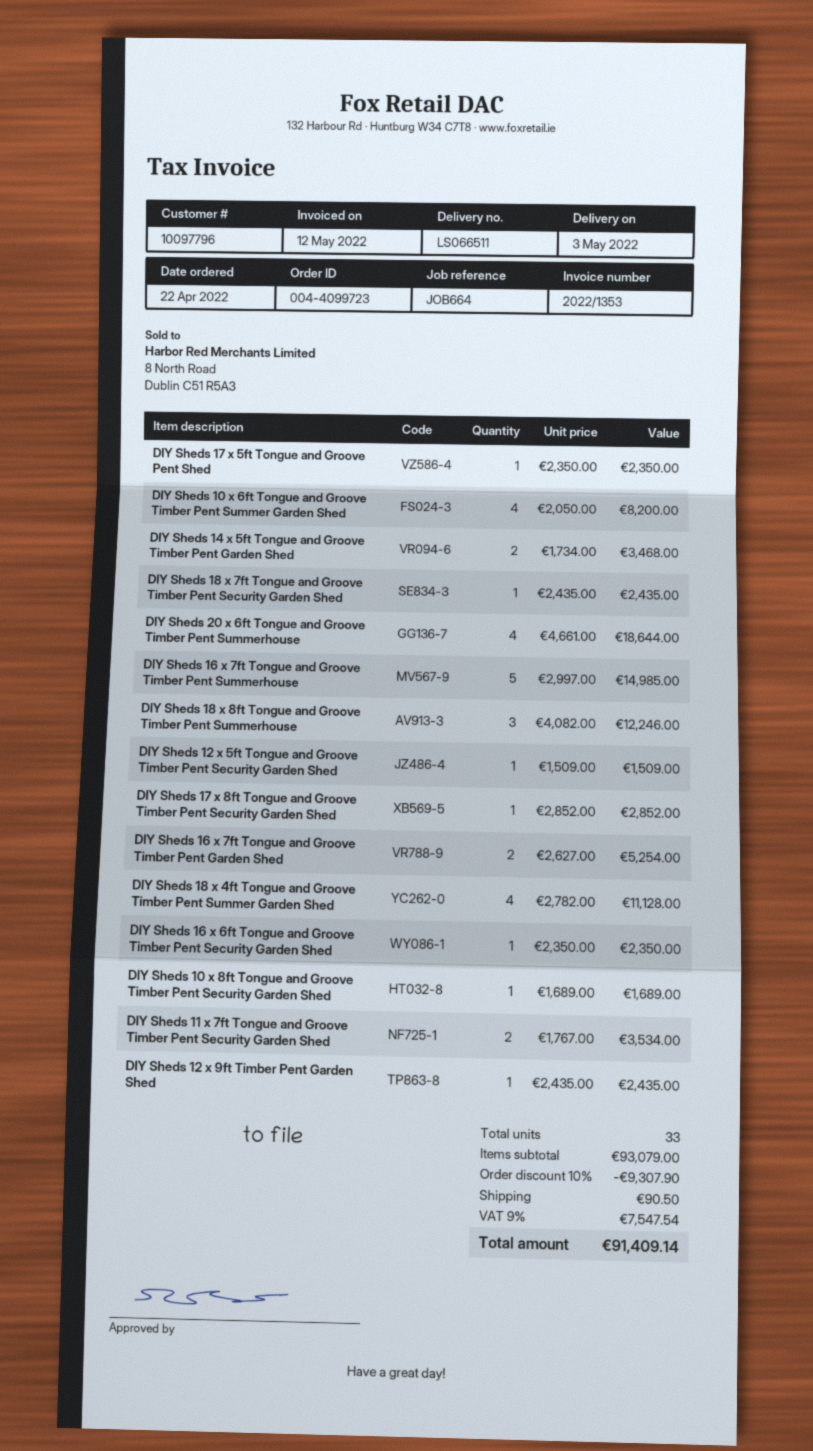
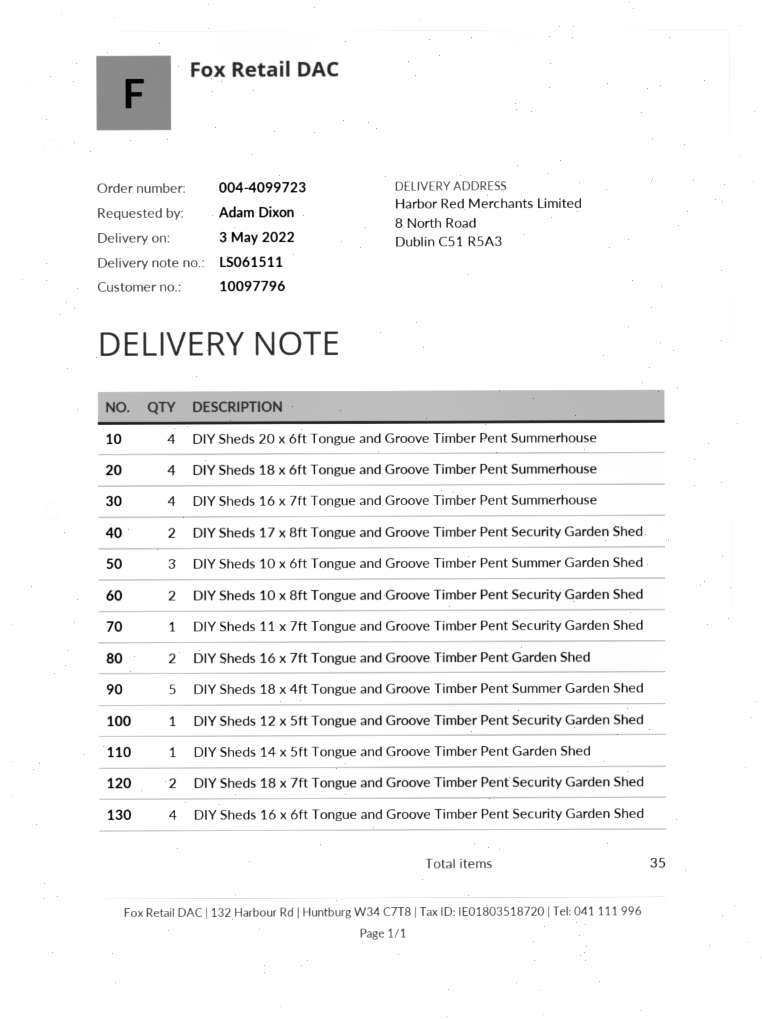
delivery note number: LS066511 -> LS061511
DIY Sheds 17 x 5ft Tongue and Groove Pent Shed: 1 -> none
DIY Sheds 10 x 6ft Tongue and Groove Timber Pent Summer Garden Shed: 4 -> 3
DIY Sheds 14 x 5ft Tongue and Groove Timber Pent Garden Shed: 2 -> 1
DIY Sheds 18 x 7ft Tongue and Groove Timber Pent Security Garden Shed: 1 -> 2
DIY Sheds 16 x 7ft Tongue and Groove Timber Pent Summerhouse: 5 -> 4
DIY Sheds 18 x 8ft Tongue and Groove Timber Pent Summerhouse: 3 -> none
DIY Sheds 17 x 8ft Tongue and Groove Timber Pent Security Garden Shed: 1 -> 2
DIY Sheds 18 x 4ft Tongue and Groove Timber Pent Summer Garden Shed: 4 -> 5
DIY Sheds 16 x 6ft Tongue and Groove Timber Pent Security Garden Shed: 1 -> 4
DIY Sheds 10 x 8ft Tongue and Groove Timber Pent Security Garden Shed: 1 -> 2
DIY Sheds 11 x 7ft Tongue and Groove Timber Pent Security Garden Shed: 2 -> 1
DIY Sheds 12 x 9ft Timber Pent Garden Shed: 1 -> none
DIY Sheds 18 x 6ft Tongue and Groove Timber Pent Summerhouse: none -> 4
total quantity: 33 -> 35

